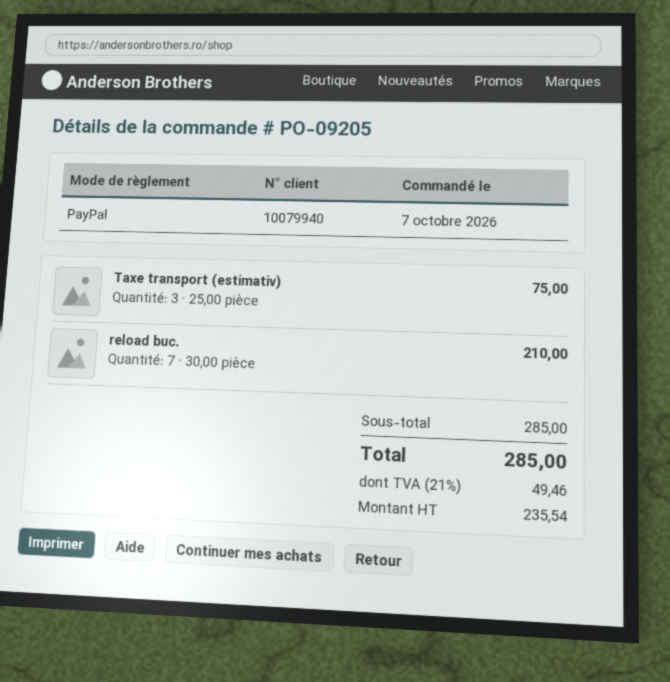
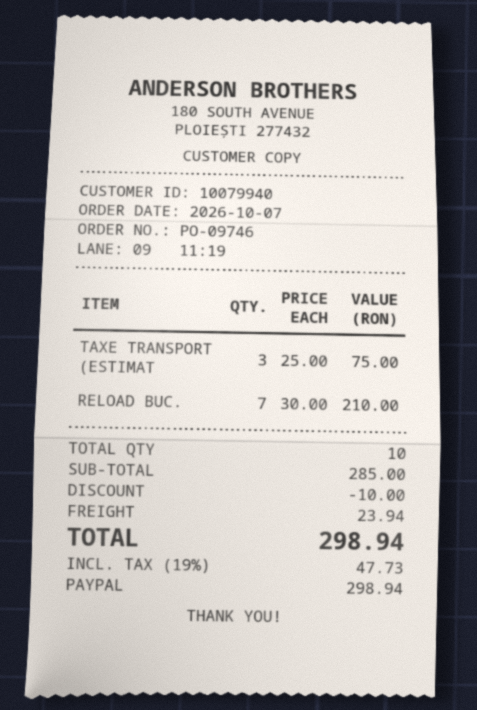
order number: PO-09205 -> PO-09746
discount: none -> 10.00
shipping: none -> 23.94
tax: 21% = 49.46 -> 19% = 47.73
total: 285.00 -> 298.94

